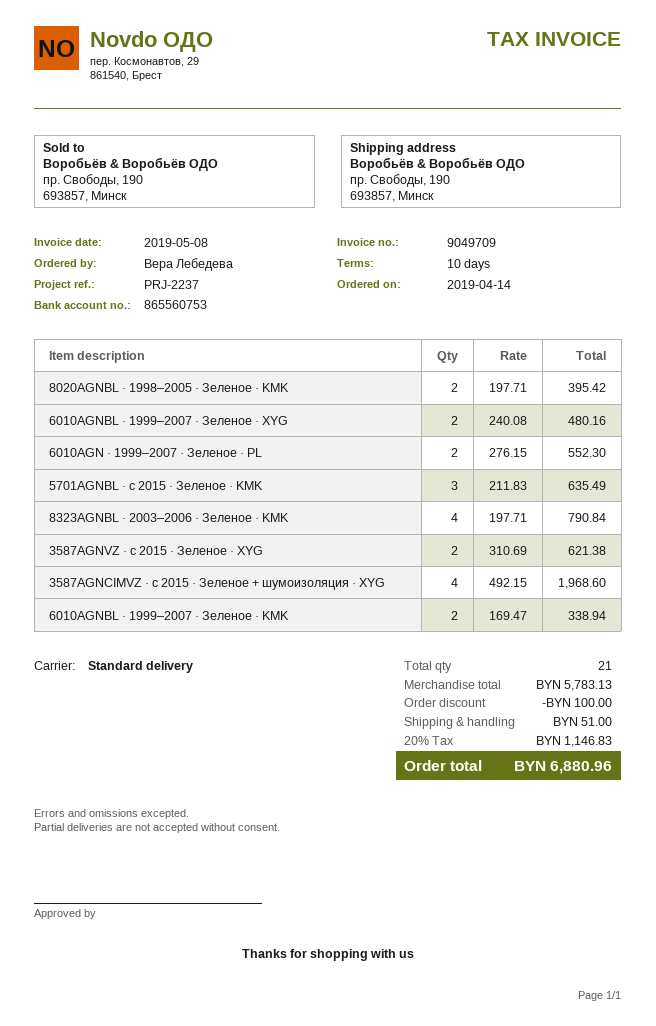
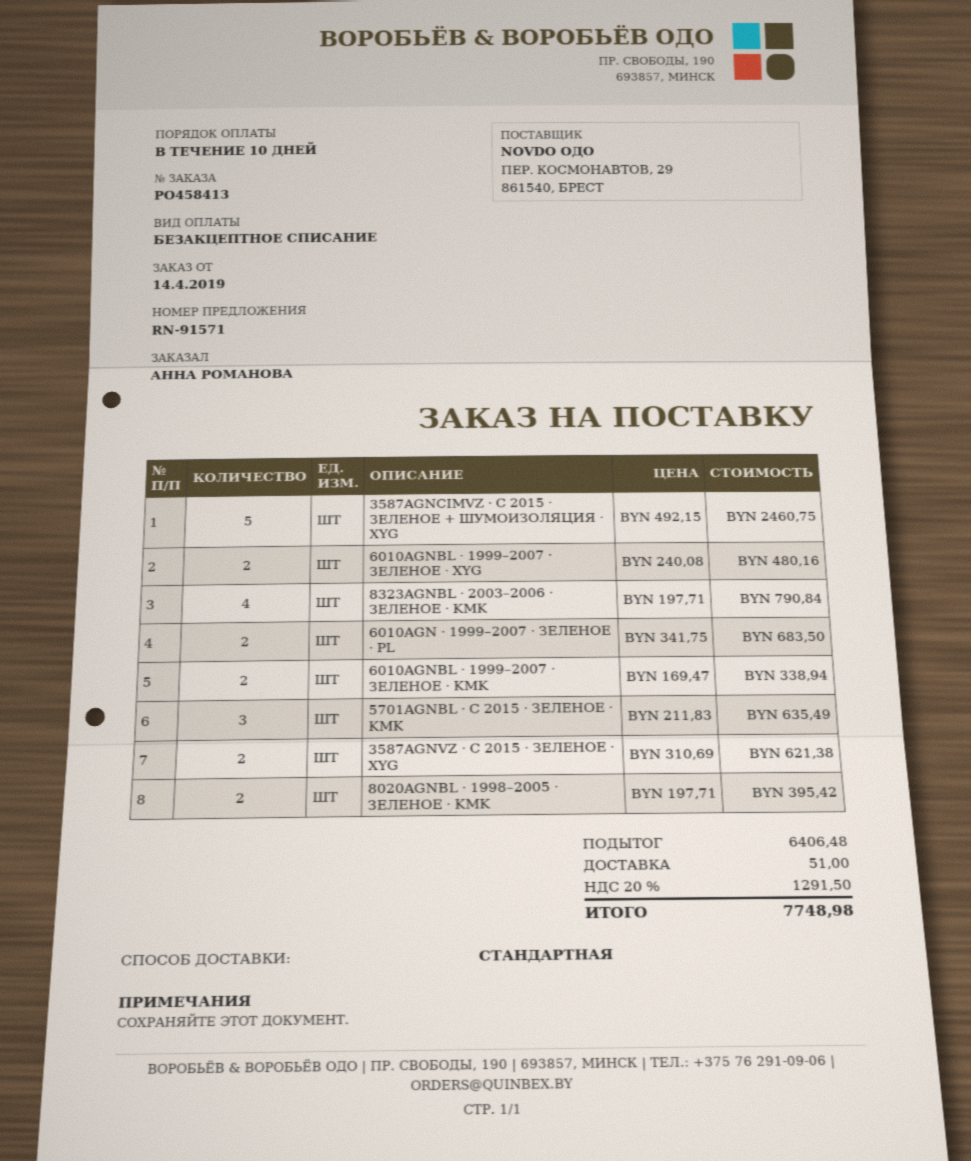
ordered by: Вера Лебедева -> АННА РОМАНОВА
6010AGN · 1999–2007 · Зеленое · PL: 2 x 276.15 = 552.30 -> 2 x 341.75 = 683.50
3587AGNCIMVZ · с 2015 · Зеленое + шумоизоляция · XYG: 4 x 492.15 = 1968.60 -> 5 x 492.15 = 2460.75
subtotal: 5783.13 -> 6406.48
discount: 100.00 -> none
tax: 20% = 1146.83 -> 20% = 1291.50
total: 6880.96 -> 7748.98

